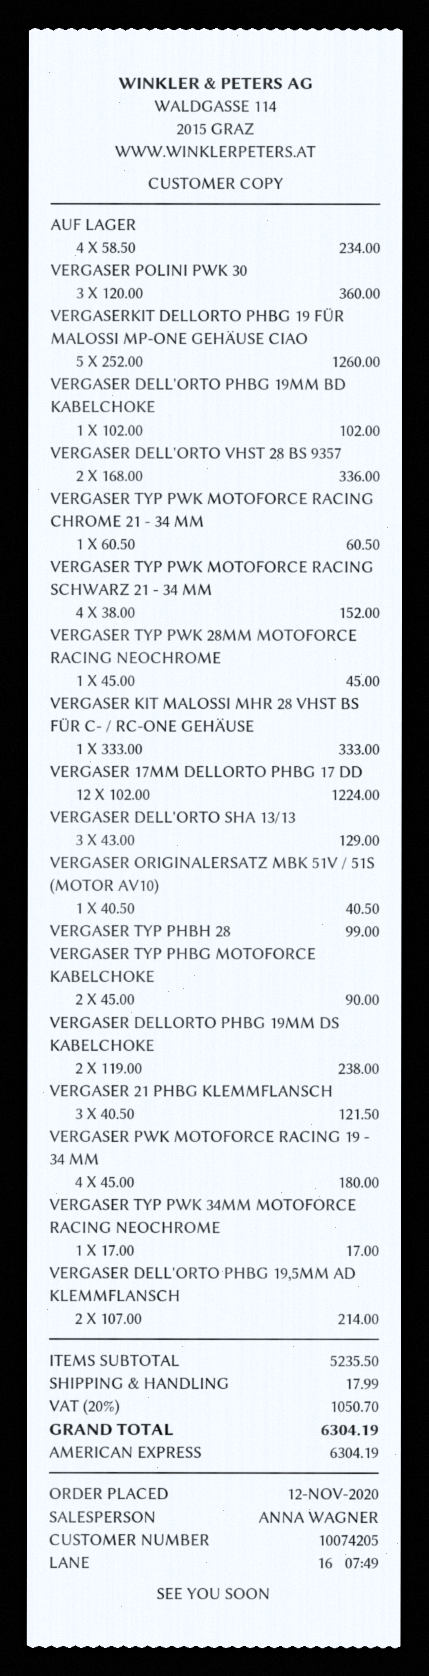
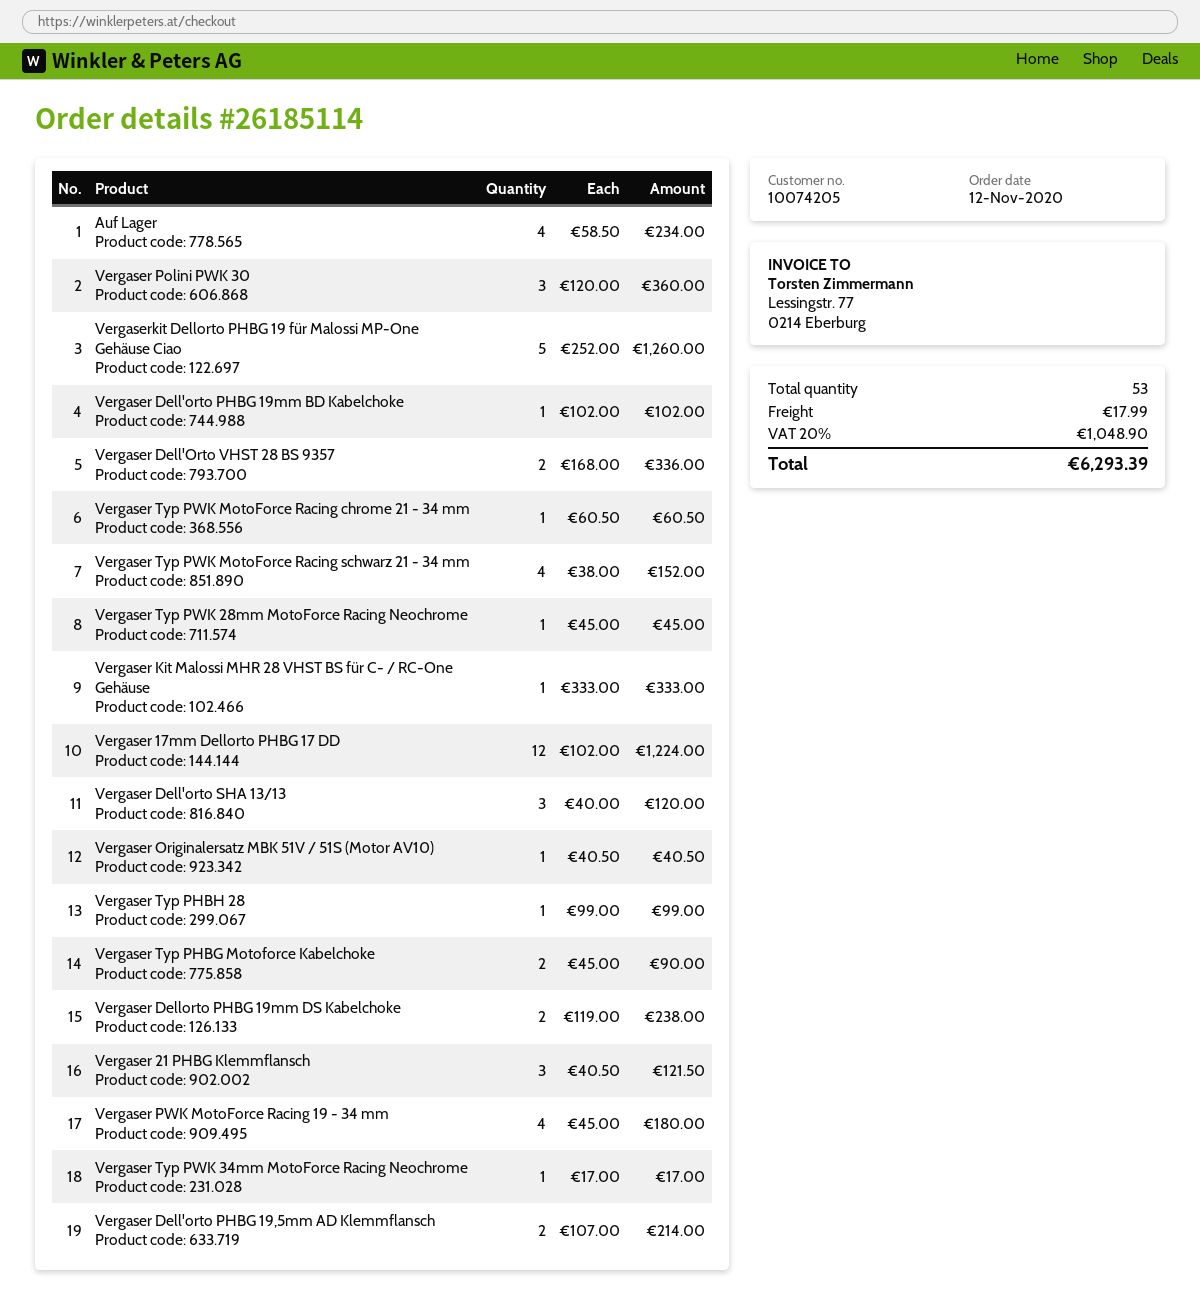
VERGASER DELL'ORTO SHA 13/13: 3 x 43.00 = 129.00 -> 3 x 40.00 = 120.00
tax: 20% = 1050.70 -> 20% = 1048.90
total: 6304.19 -> 6293.39

